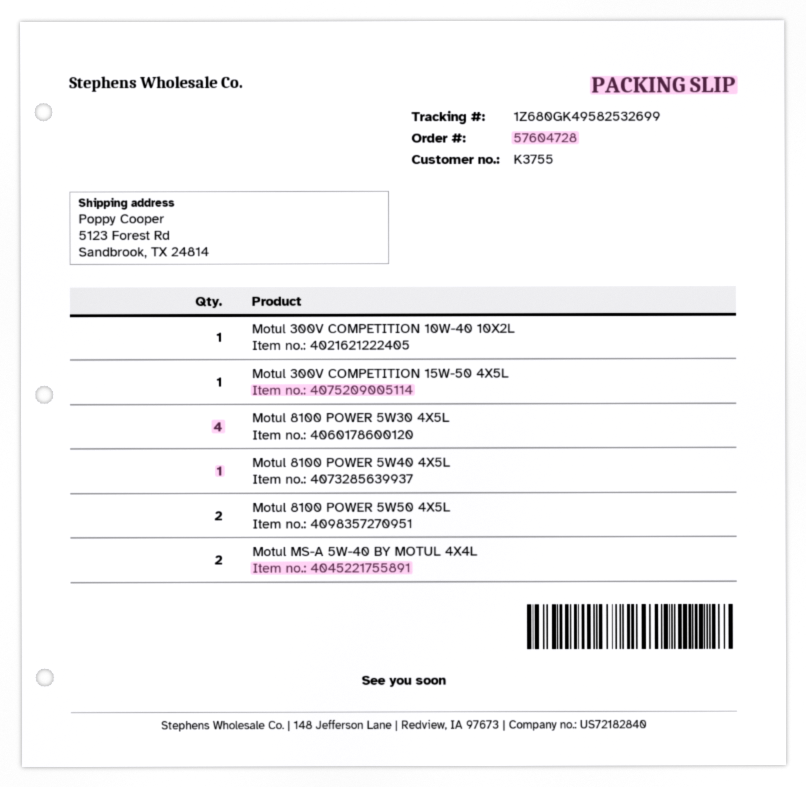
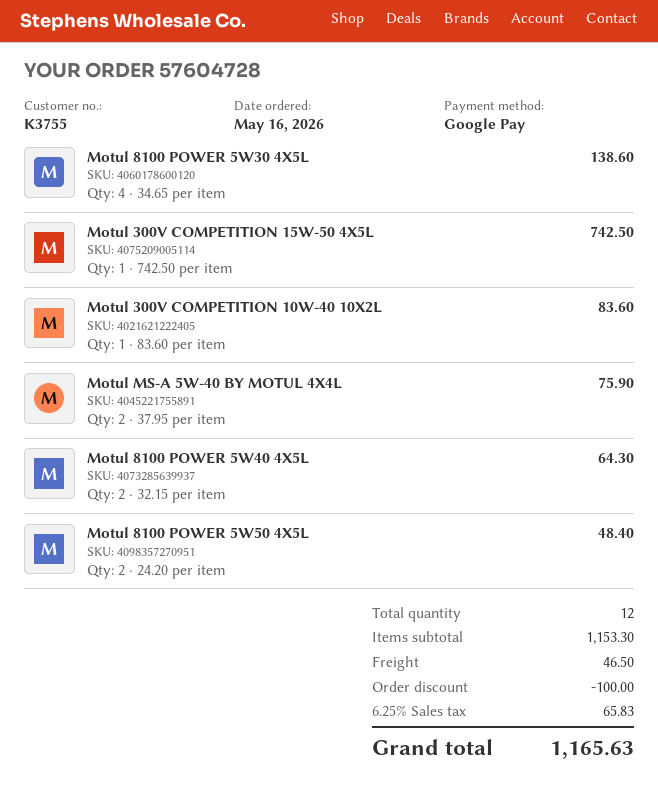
Motul 8100 POWER 5W40 4X5L: 1 -> 2

